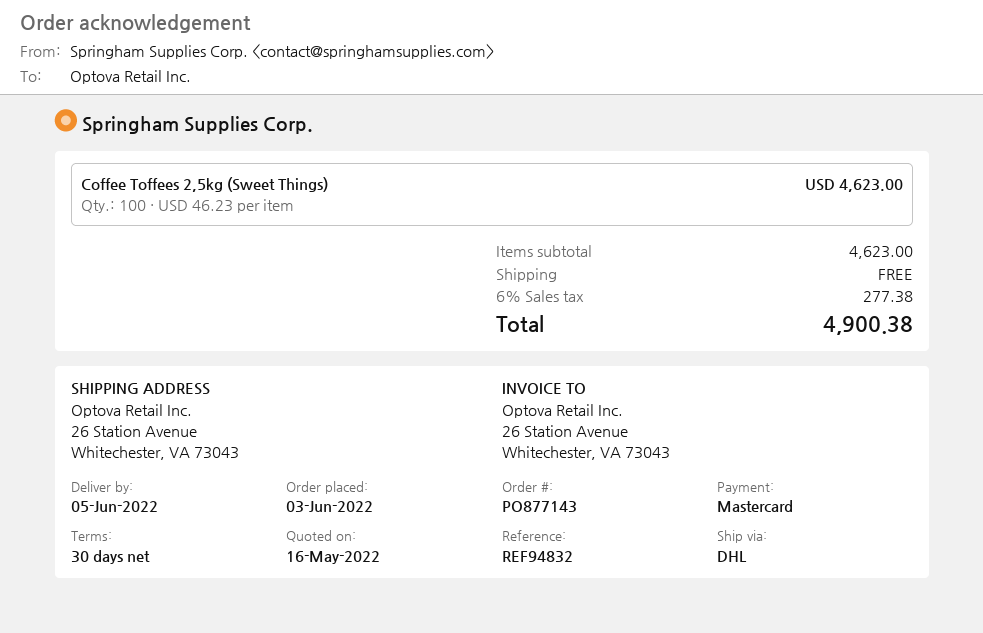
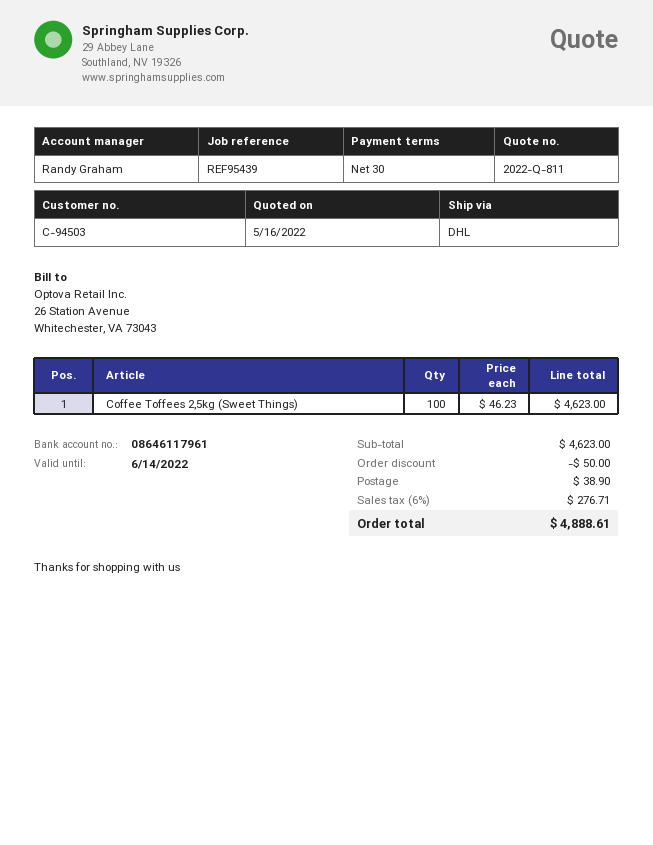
reference: REF94832 -> REF95439
discount: none -> 50.00
shipping: 0.00 -> 38.90
tax: 6% = 277.38 -> 6% = 276.71
total: 4900.38 -> 4888.61

